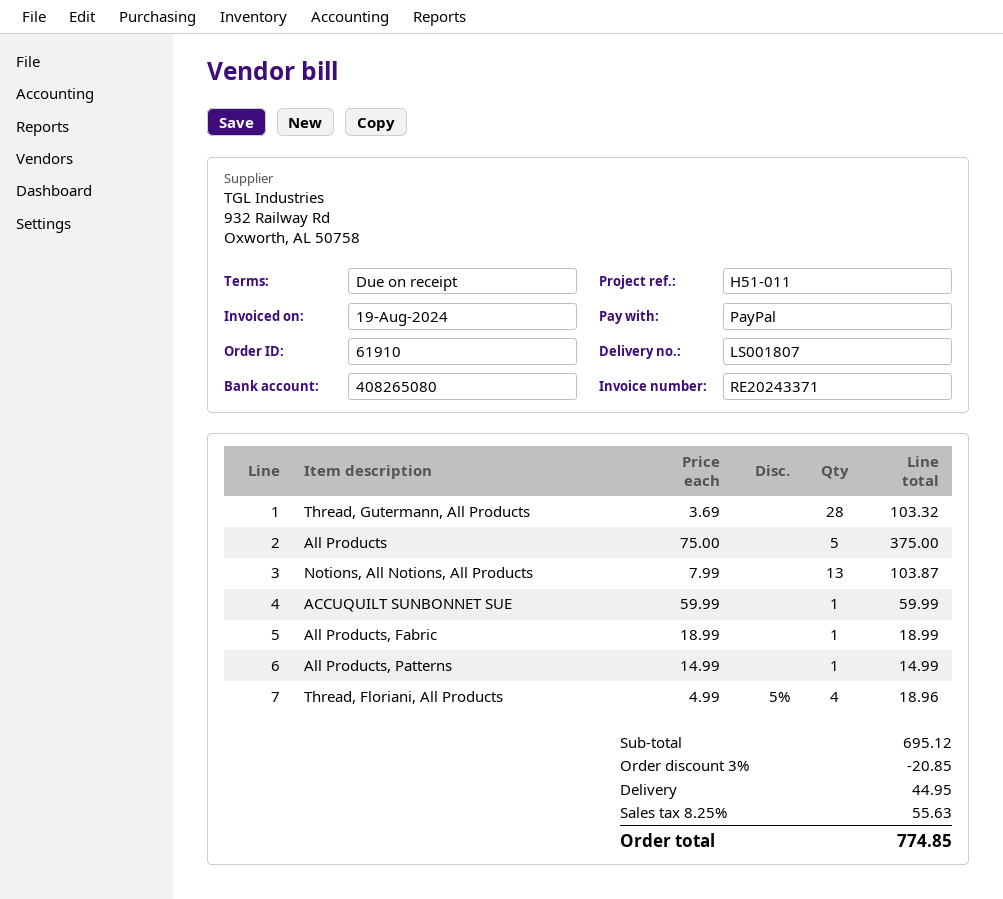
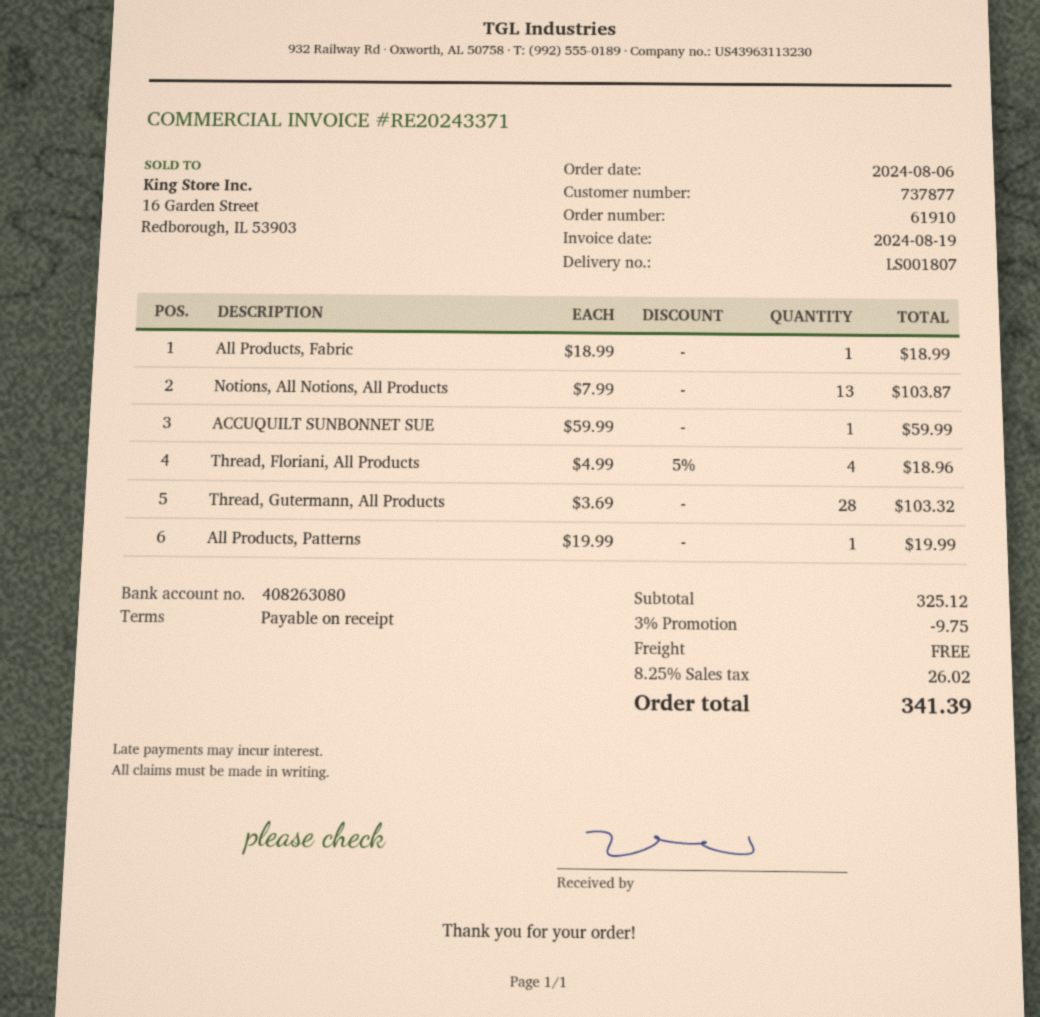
bank account: 408265080 -> 408263080
All Products: 5 x 75.00 = 375.00 -> none
All Products, Patterns: 1 x 14.99 = 14.99 -> 1 x 19.99 = 19.99
subtotal: 695.12 -> 325.12
discount: 3% = 20.85 -> 3% = 9.75
shipping: 44.95 -> 0.00
tax: 8.25% = 55.63 -> 8.25% = 26.02
total: 774.85 -> 341.39

